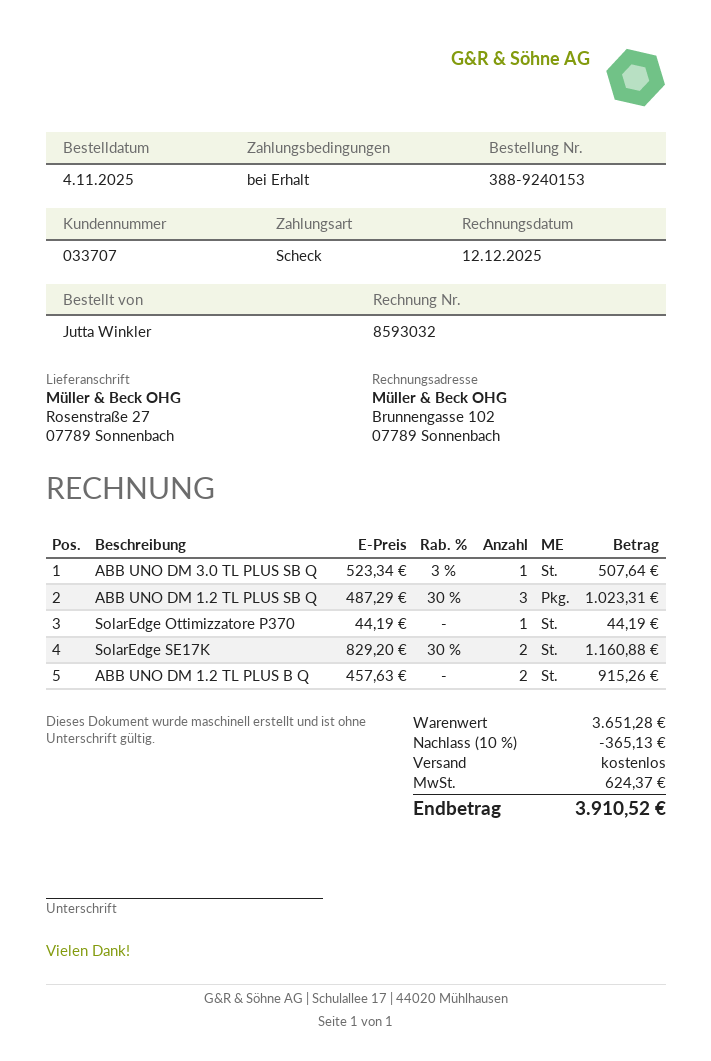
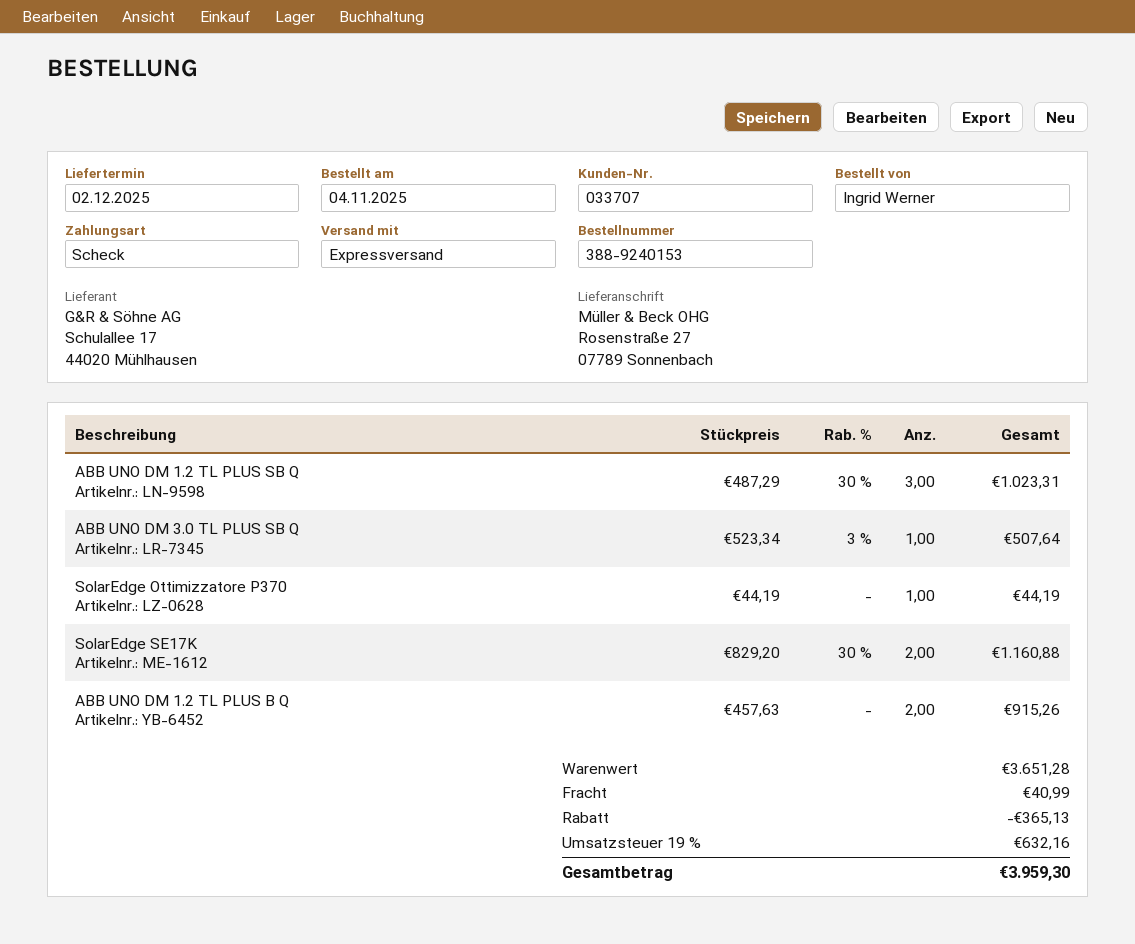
ordered by: Jutta Winkler -> Ingrid Werner
shipping: 0.00 -> 40.99
tax: 624.37 -> 632.16
total: 3910.52 -> 3959.30

